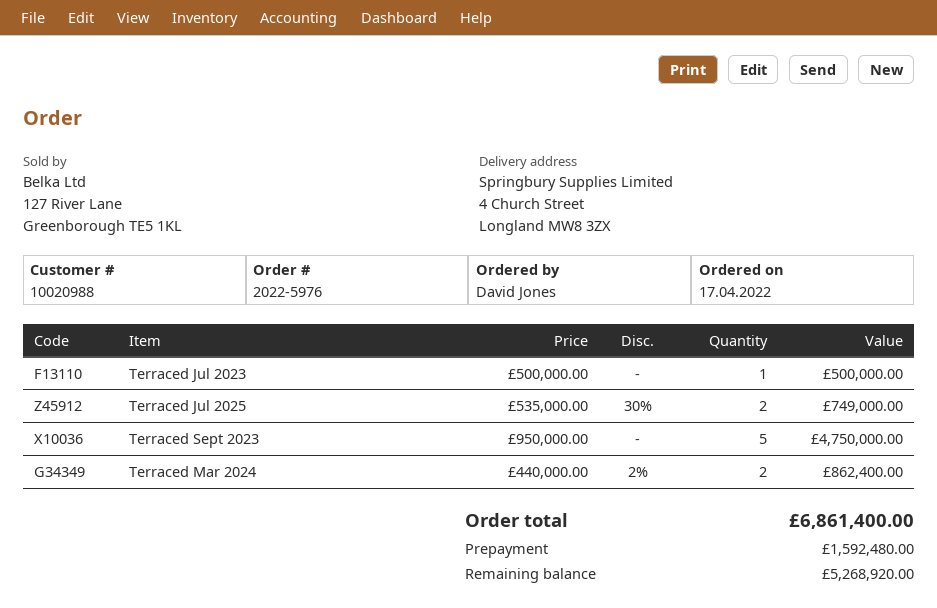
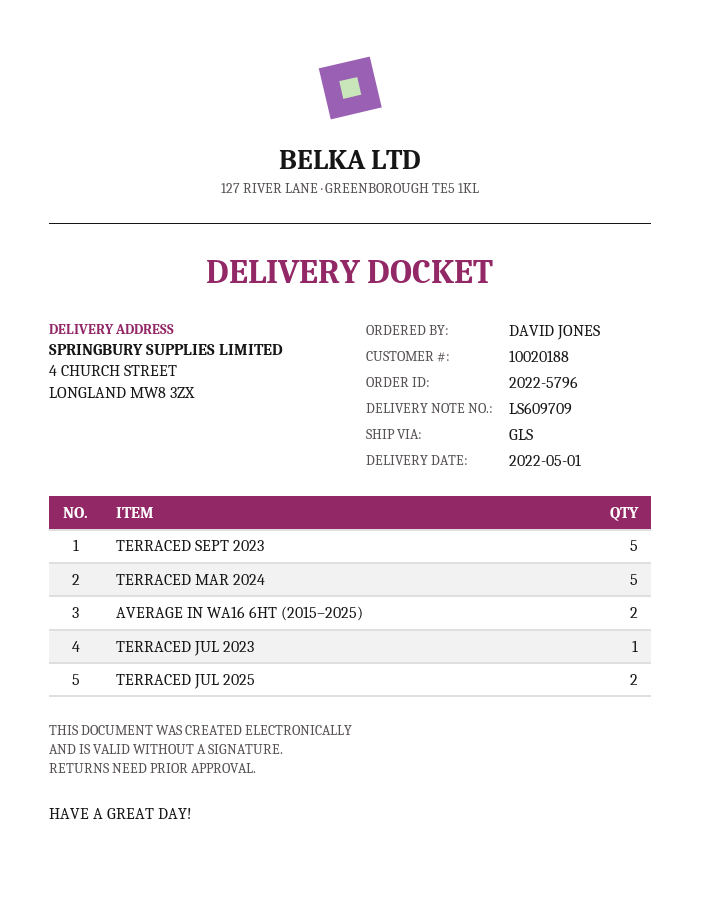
order number: 2022-5976 -> 2022-5796
customer number: 10020988 -> 10020188
Terraced Mar 2024: 2 -> 5
AVERAGE IN WA16 6HT (2015–2025): none -> 2

